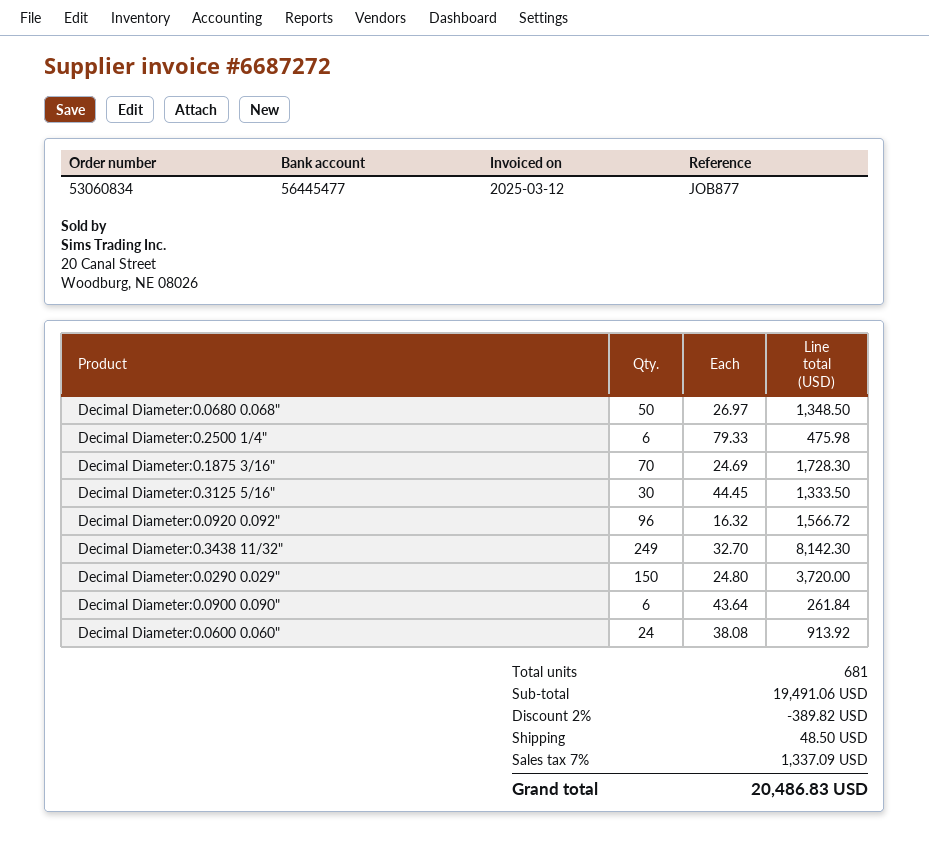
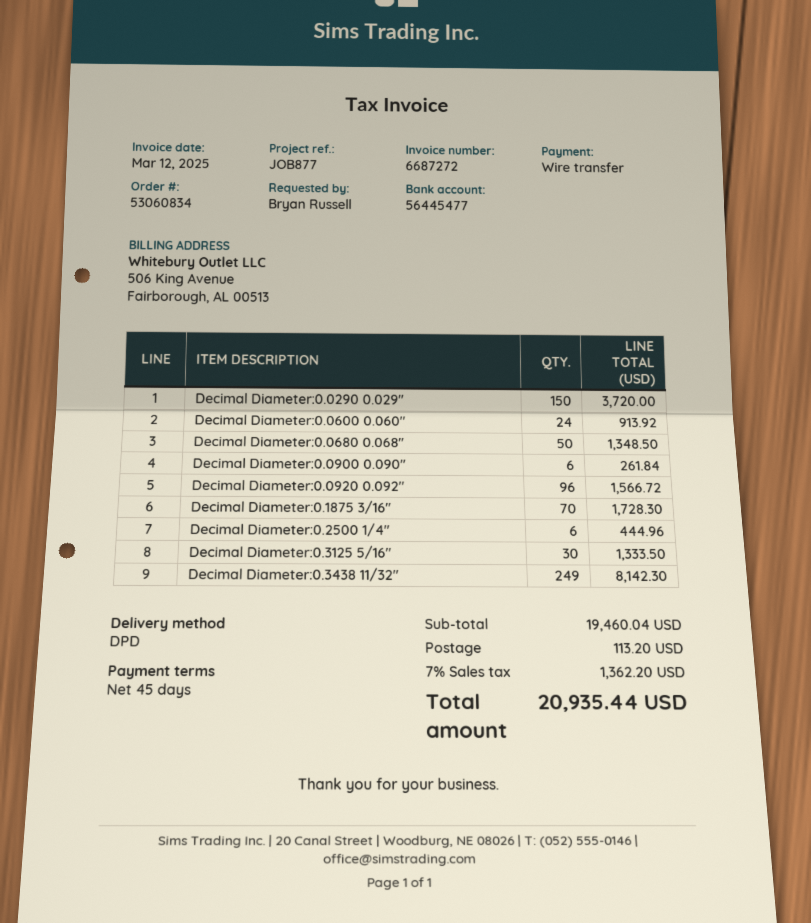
Decimal Diameter:0.2500 1/4": 6 for 475.98 -> 6 for 444.96
subtotal: 19491.06 -> 19460.04
discount: 2% = 389.82 -> none
shipping: 48.50 -> 113.20
tax: 7% = 1337.09 -> 7% = 1362.20
total: 20486.83 -> 20935.44

